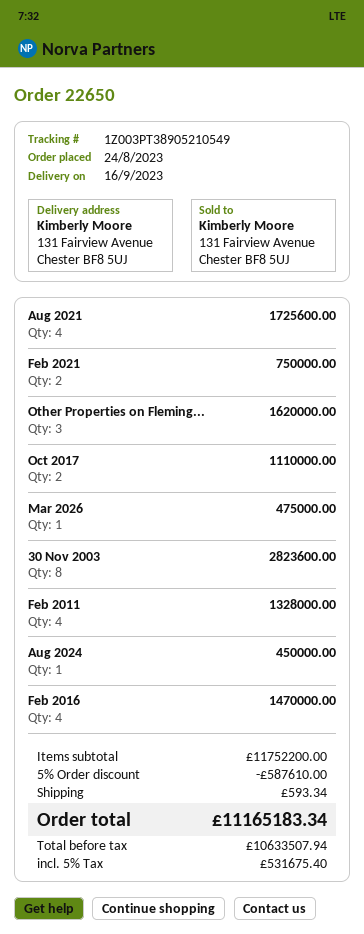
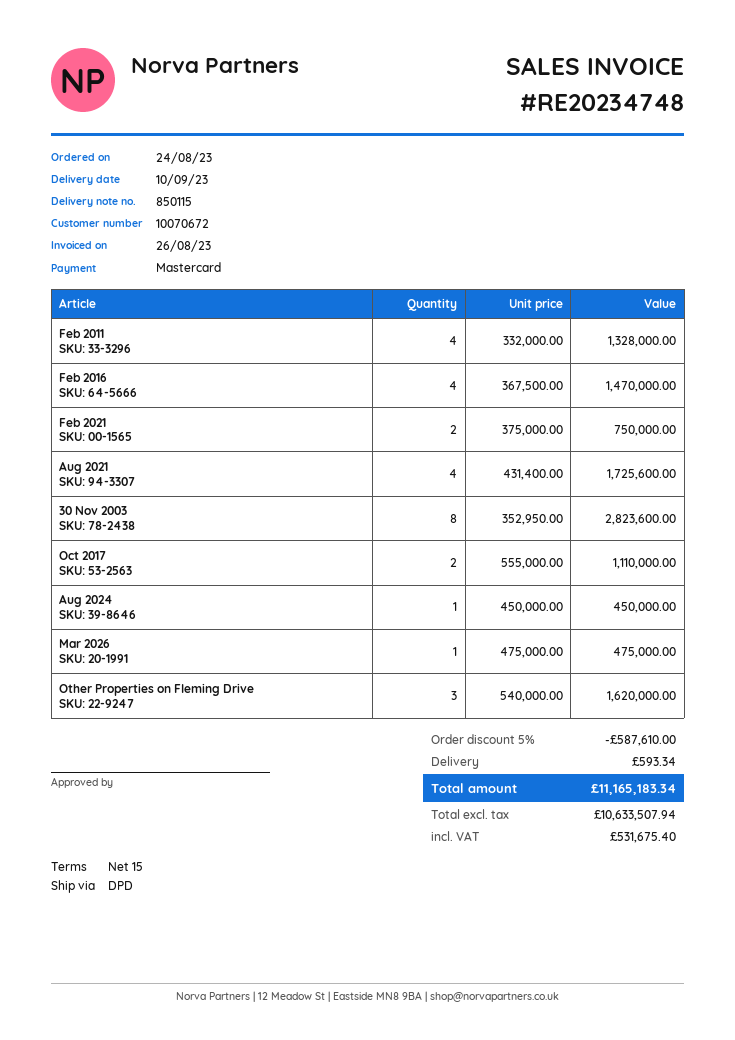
delivery date: 2023-09-16 -> 2023-09-10

